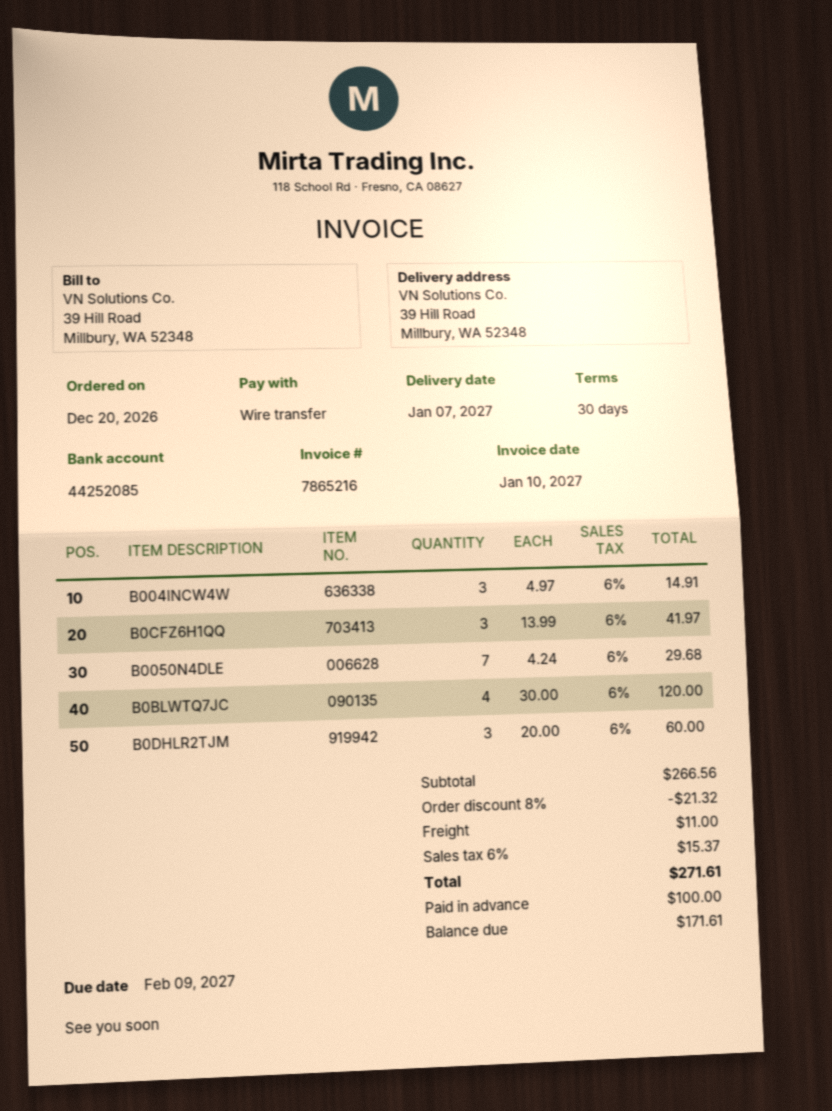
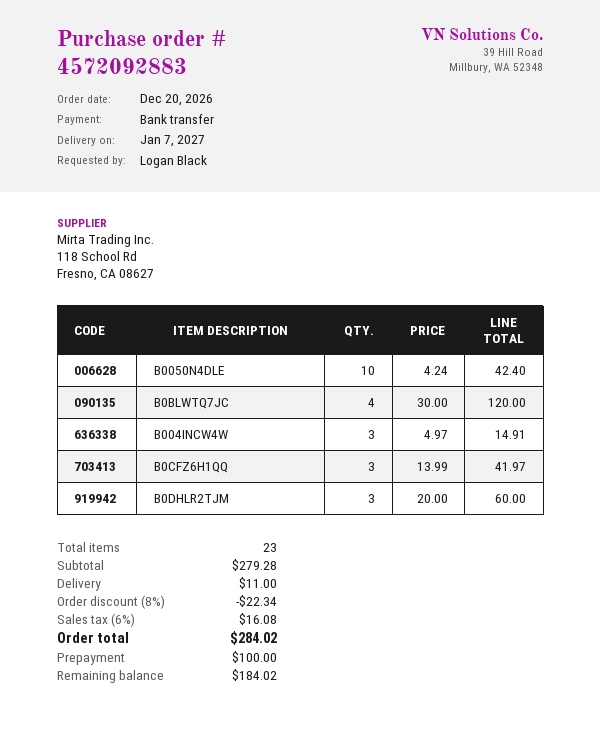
B0050N4DLE: 7 x 4.24 = 29.68 -> 10 x 4.24 = 42.40
subtotal: 266.56 -> 279.28
discount: 8% = 21.32 -> 8% = 22.34
tax: 6% = 15.37 -> 6% = 16.08
total: 271.61 -> 284.02
balance: 171.61 -> 184.02

